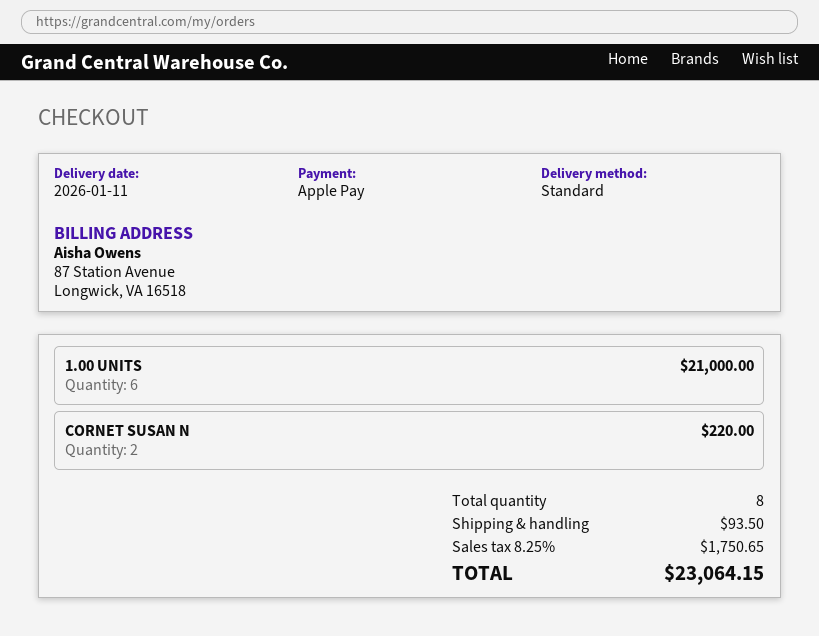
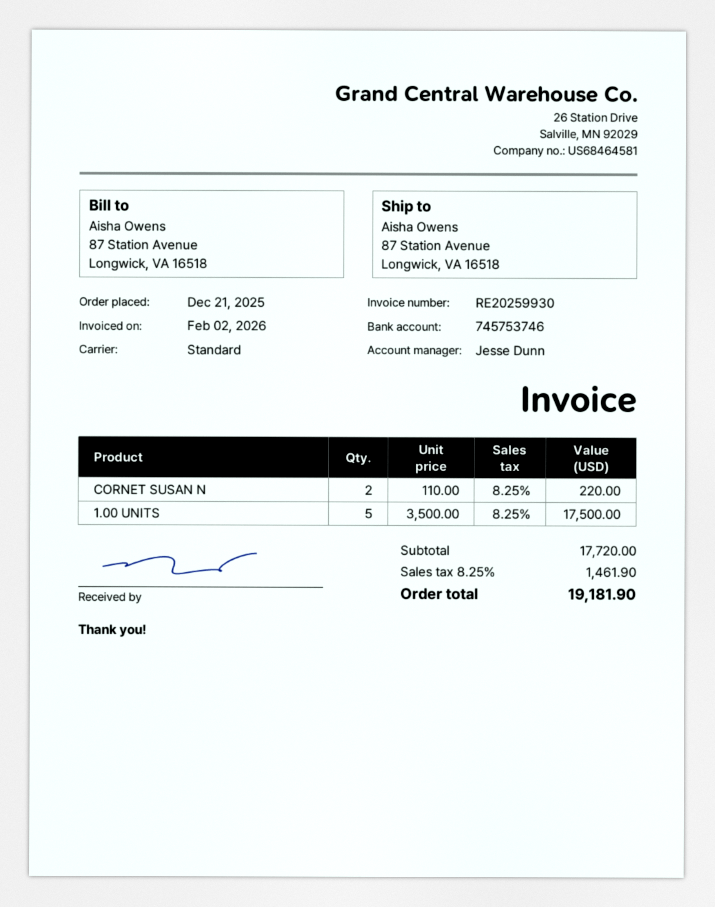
1.00 UNITS: 6 for 21000.00 -> 5 for 17500.00
shipping: 93.50 -> none
tax: 8.25% = 1750.65 -> 8.25% = 1461.90
total: 23064.15 -> 19181.90

